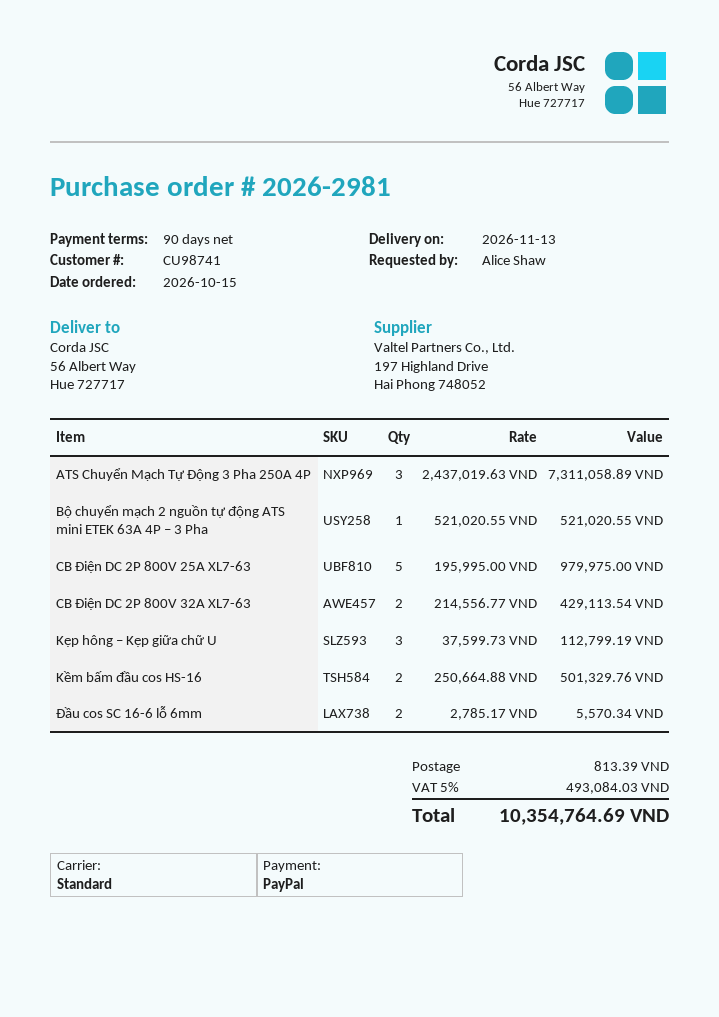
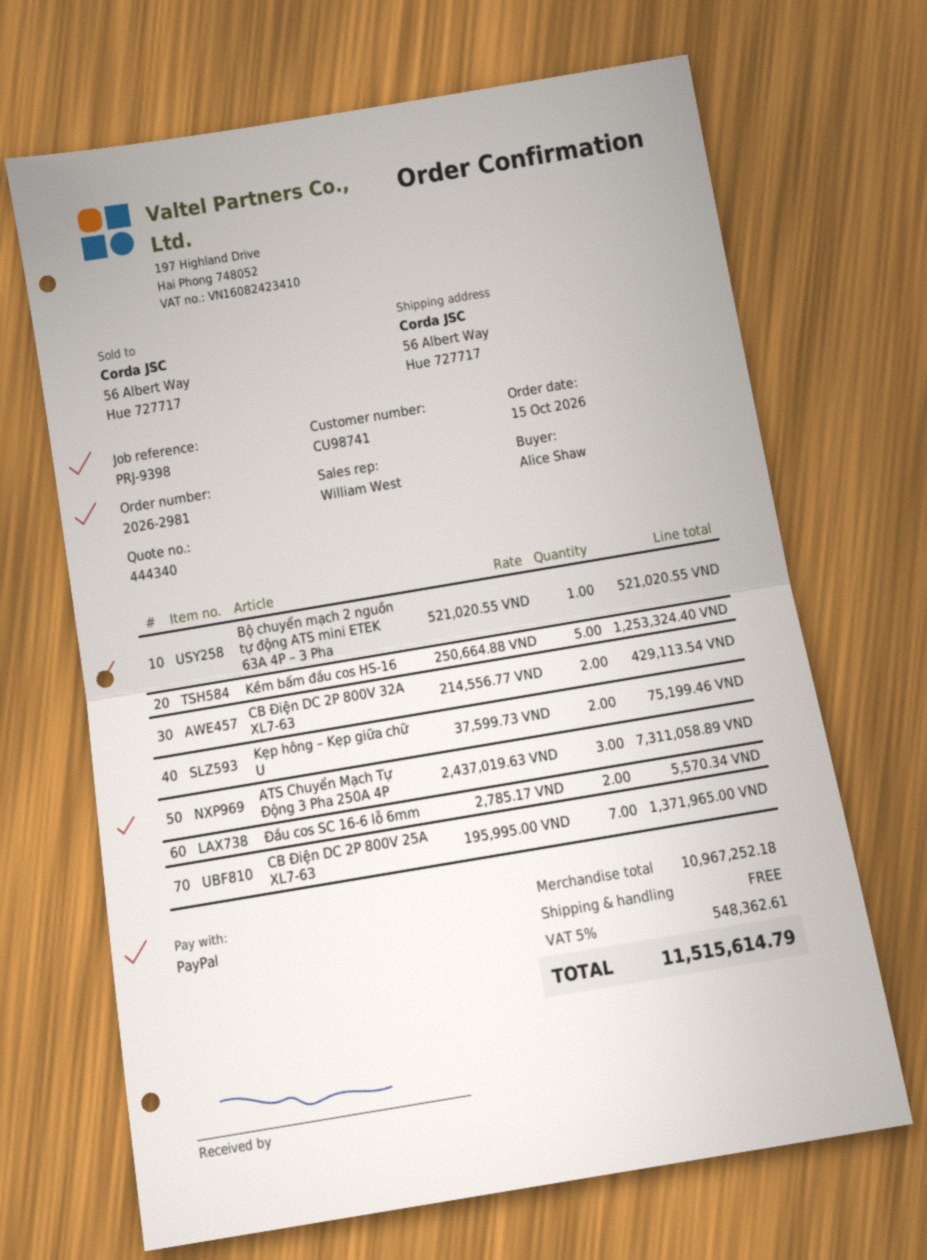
CB Điện DC 2P 800V 25A XL7-63: 5 x 195995.00 = 979975.00 -> 7 x 195995.00 = 1371965.00
Kẹp hông – Kẹp giữa chữ U: 3 x 37599.73 = 112799.19 -> 2 x 37599.73 = 75199.46
Kềm bấm đầu cos HS-16: 2 x 250664.88 = 501329.76 -> 5 x 250664.88 = 1253324.40
shipping: 813.39 -> 0.00
tax: 5% = 493084.03 -> 5% = 548362.61
total: 10354764.69 -> 11515614.79

